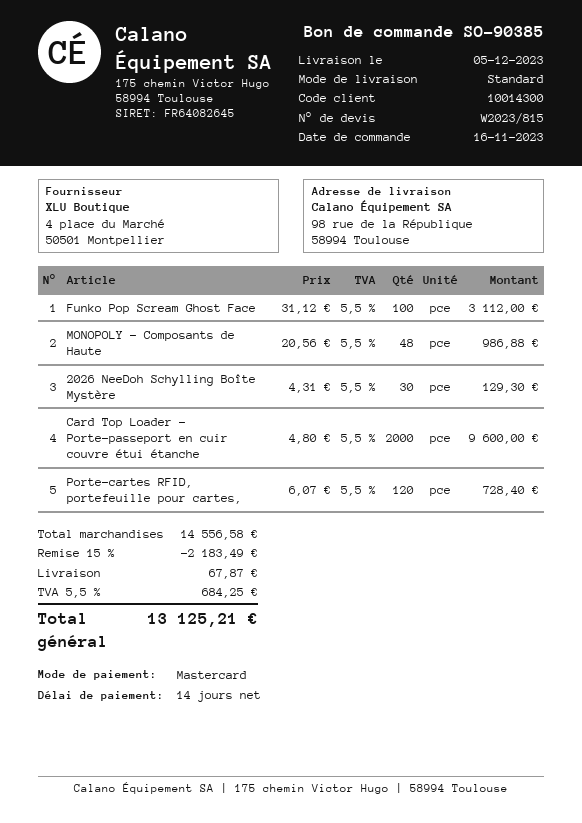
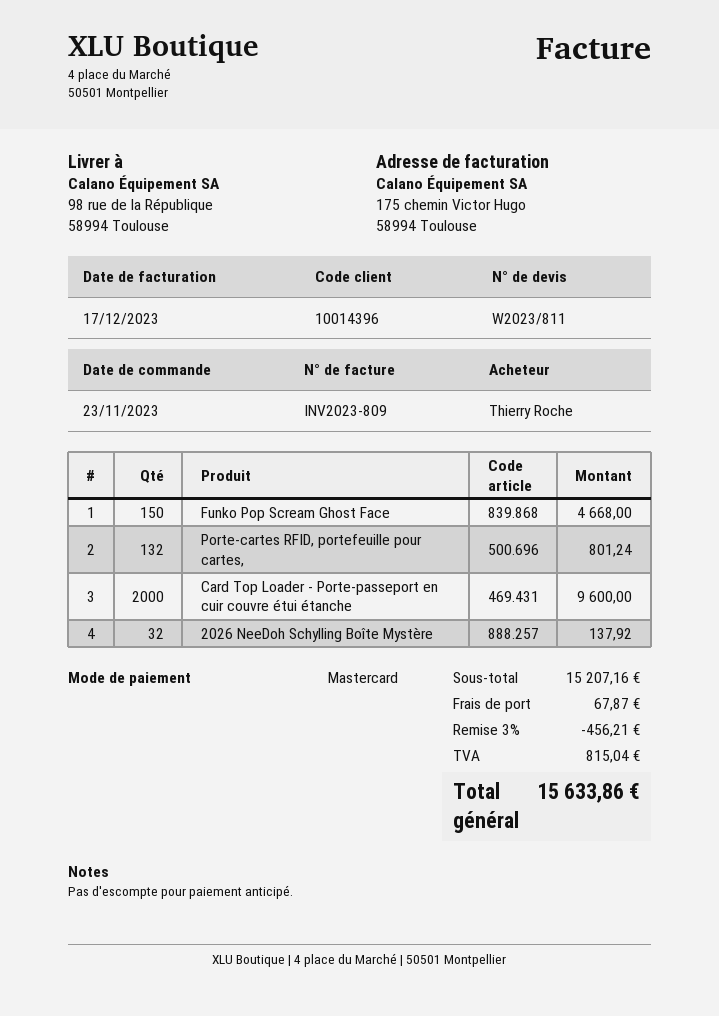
quote number: W2023/815 -> W2023/811
order date: 2023-11-16 -> 2023-11-23
customer number: 10014300 -> 10014396
Funko Pop Scream Ghost Face: 100 for 3112.00 -> 150 for 4668.00
MONOPOLY - Composants de Haute: 48 for 986.88 -> none
2026 NeeDoh Schylling Boîte Mystère: 30 for 129.30 -> 32 for 137.92
Porte-cartes RFID, portefeuille pour cartes,: 120 for 728.40 -> 132 for 801.24
subtotal: 14556.58 -> 15207.16
discount: 15% = 2183.49 -> 3% = 456.21
tax: 684.25 -> 815.04
total: 13125.21 -> 15633.86

